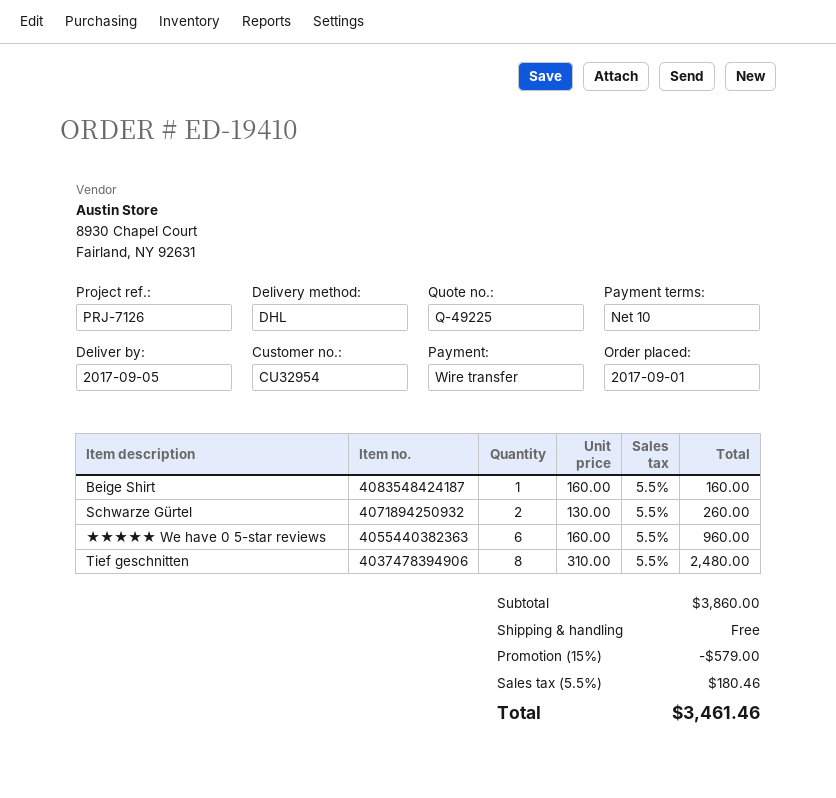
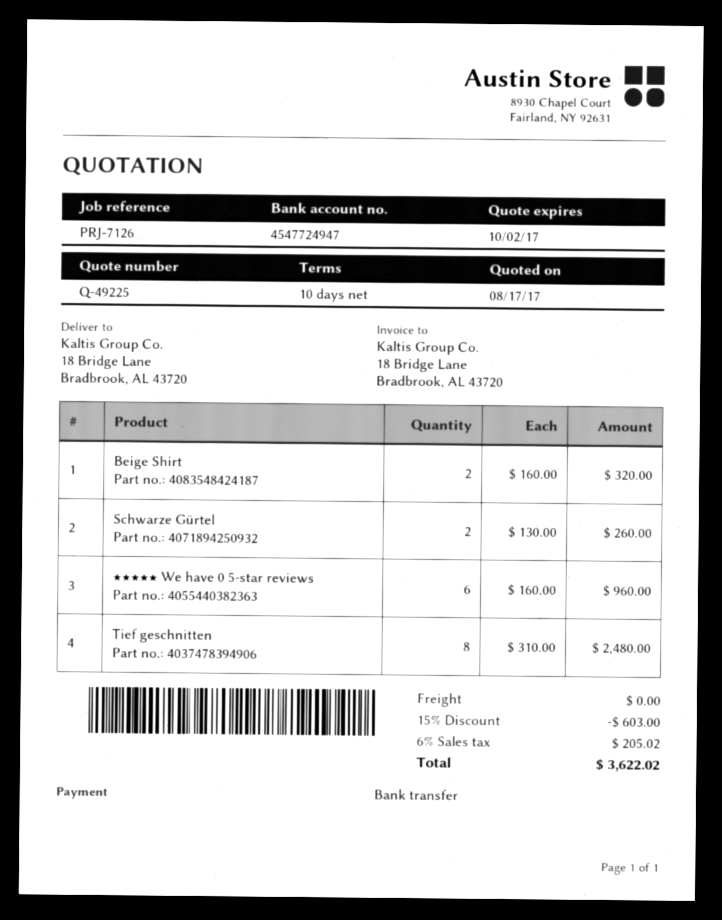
Beige Shirt: 1 x 160.00 = 160.00 -> 2 x 160.00 = 320.00
discount: 15% = 579.00 -> 15% = 603.00
tax: 5.5% = 180.46 -> 6% = 205.02
total: 3461.46 -> 3622.02

